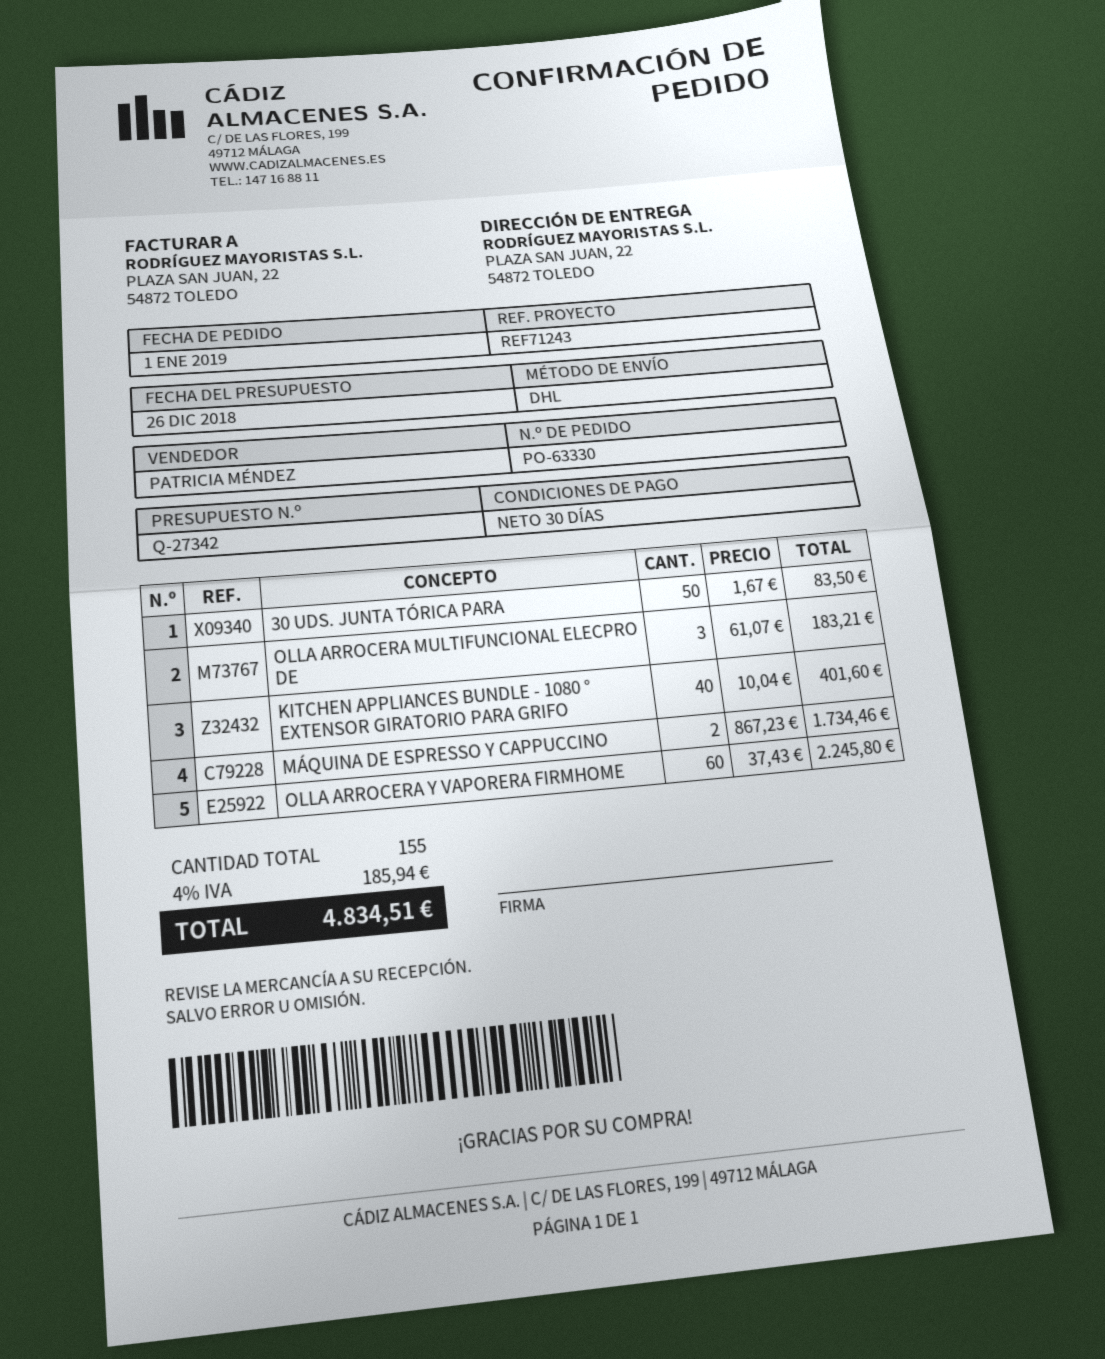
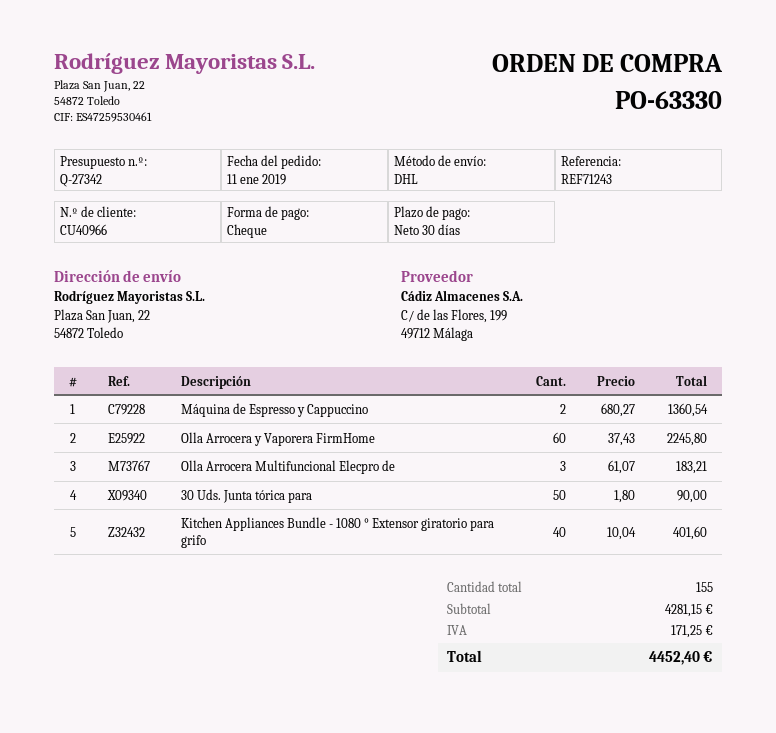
order date: 2019-01-01 -> 2019-01-11
30 UDS. JUNTA TÓRICA PARA: 50 x 1.67 = 83.50 -> 50 x 1.80 = 90.00
MÁQUINA DE ESPRESSO Y CAPPUCCINO: 2 x 867.23 = 1734.46 -> 2 x 680.27 = 1360.54
tax: 185.94 -> 171.25
total: 4834.51 -> 4452.40

